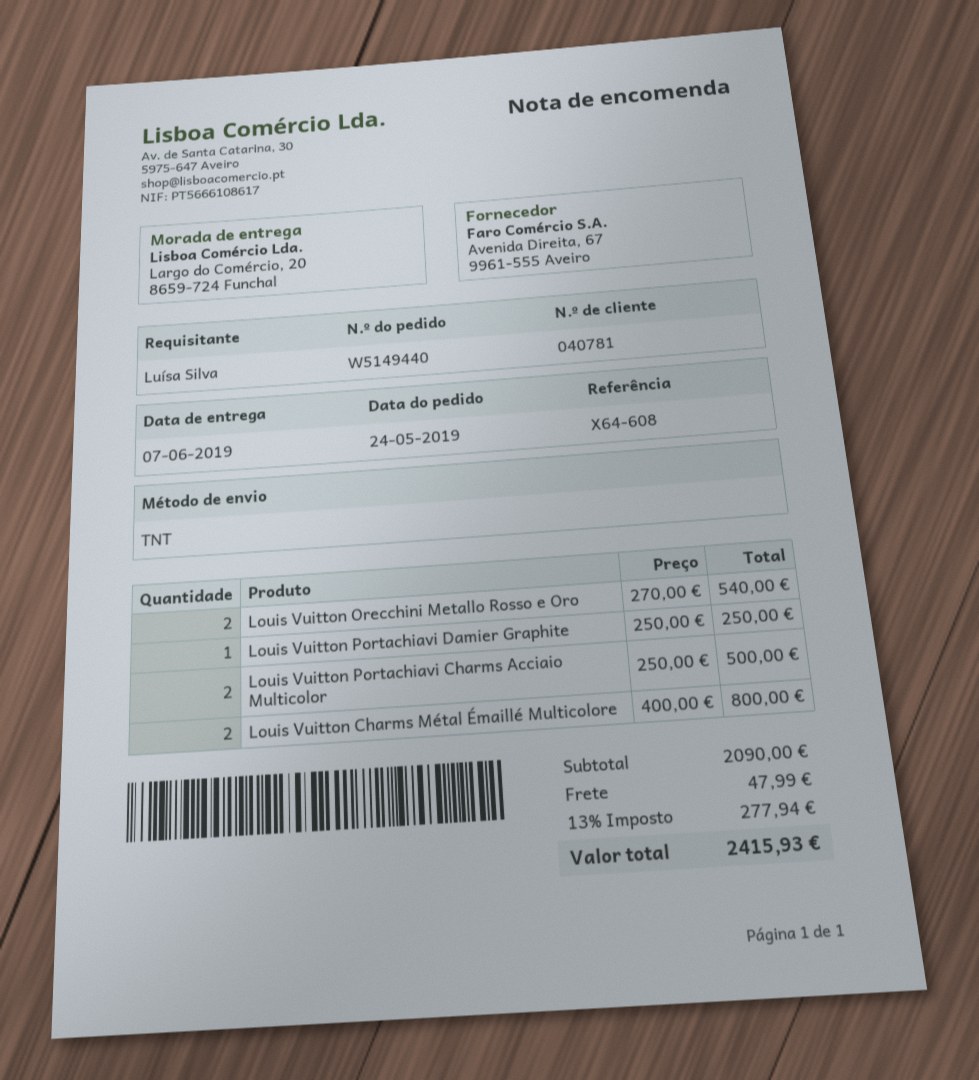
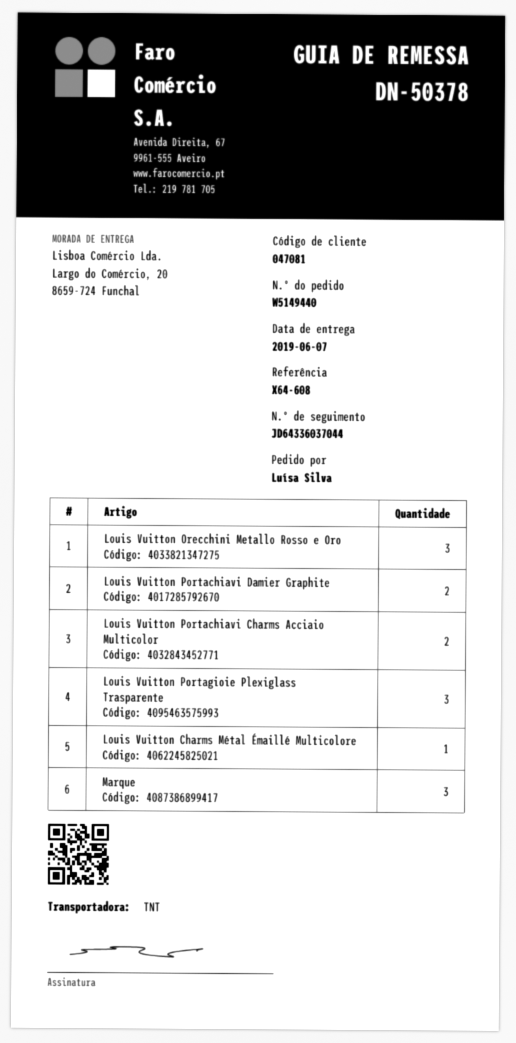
customer number: 040781 -> 047081
Louis Vuitton Orecchini Metallo Rosso e Oro: 2 -> 3
Louis Vuitton Portachiavi Damier Graphite: 1 -> 2
Louis Vuitton Charms Métal Émaillé Multicolore: 2 -> 1
Louis Vuitton Portagioie Plexiglass Trasparente: none -> 3
Marque: none -> 3

